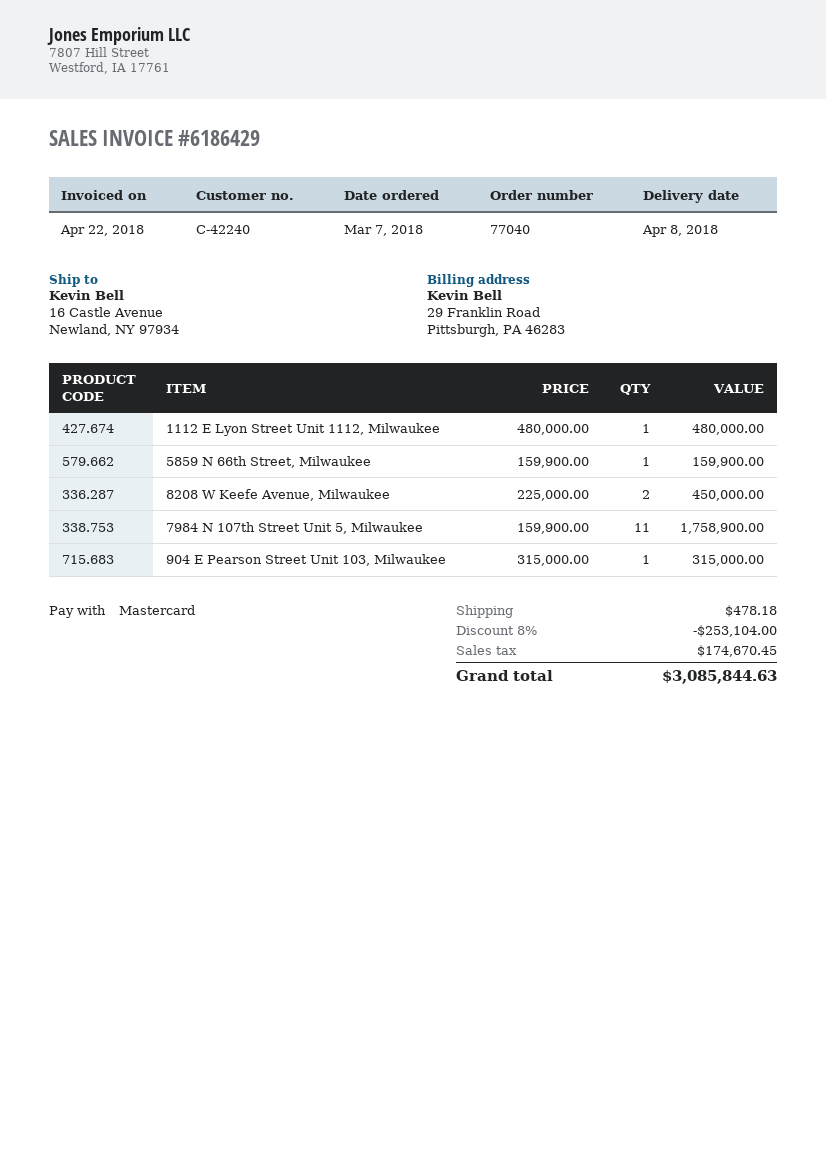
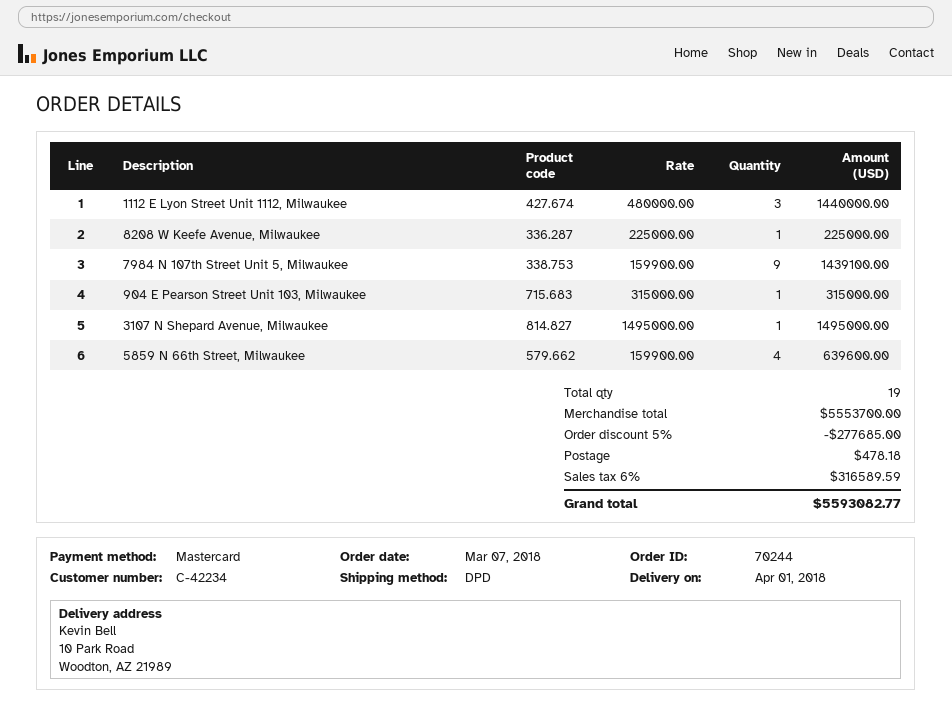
order number: 77040 -> 70244
delivery date: 2018-04-08 -> 2018-04-01
customer number: C-42240 -> C-42234
ship to: 16 Castle Avenue, Newland, NY 97934 -> 10 Park Road, Woodton, AZ 21989
1112 E Lyon Street Unit 1112, Milwaukee: 1 x 480000.00 = 480000.00 -> 3 x 480000.00 = 1440000.00
5859 N 66th Street, Milwaukee: 1 x 159900.00 = 159900.00 -> 4 x 159900.00 = 639600.00
8208 W Keefe Avenue, Milwaukee: 2 x 225000.00 = 450000.00 -> 1 x 225000.00 = 225000.00
7984 N 107th Street Unit 5, Milwaukee: 11 x 159900.00 = 1758900.00 -> 9 x 159900.00 = 1439100.00
3107 N Shepard Avenue, Milwaukee: none -> 1 x 1495000.00 = 1495000.00
discount: 8% = 253104.00 -> 5% = 277685.00
tax: 174670.45 -> 316589.59
total: 3085844.63 -> 5593082.77

